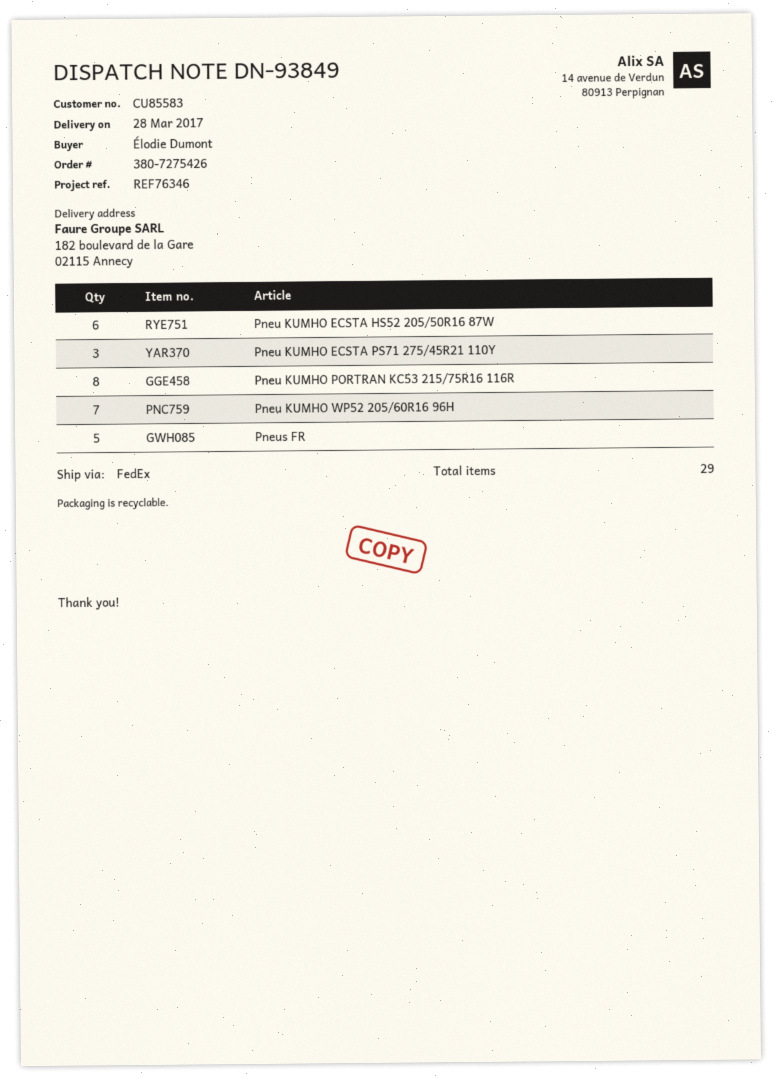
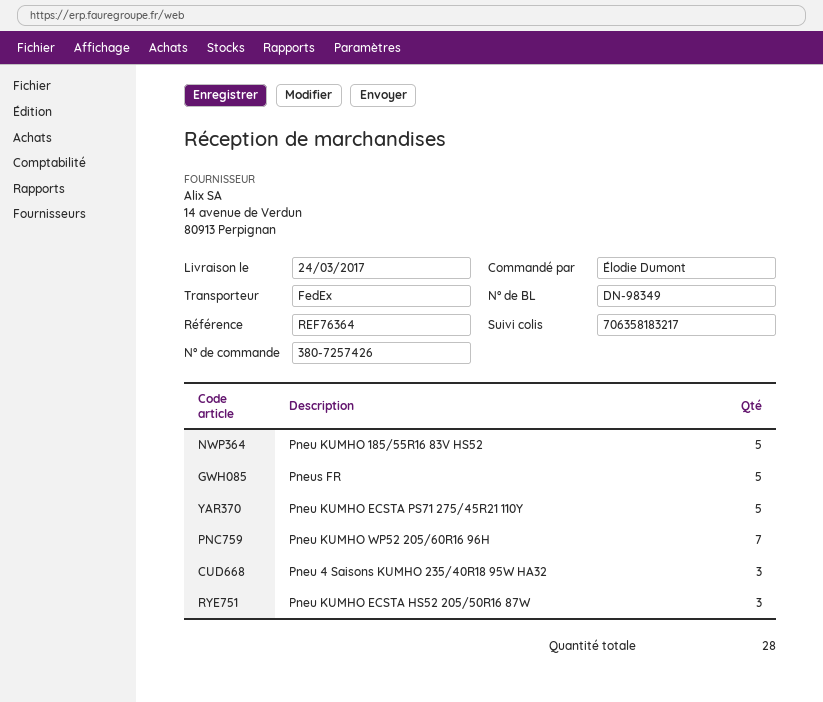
order number: 380-7275426 -> 380-7257426
delivery note number: DN-93849 -> DN-98349
delivery date: 2017-03-28 -> 2017-03-24
reference: REF76346 -> REF76364
Pneu KUMHO ECSTA HS52 205/50R16 87W: 6 -> 3
Pneu KUMHO ECSTA PS71 275/45R21 110Y: 3 -> 5
Pneu KUMHO PORTRAN KC53 215/75R16 116R: 8 -> none
Pneu KUMHO 185/55R16 83V HS52: none -> 5
Pneu 4 Saisons KUMHO 235/40R18 95W HA32: none -> 3
total quantity: 29 -> 28

